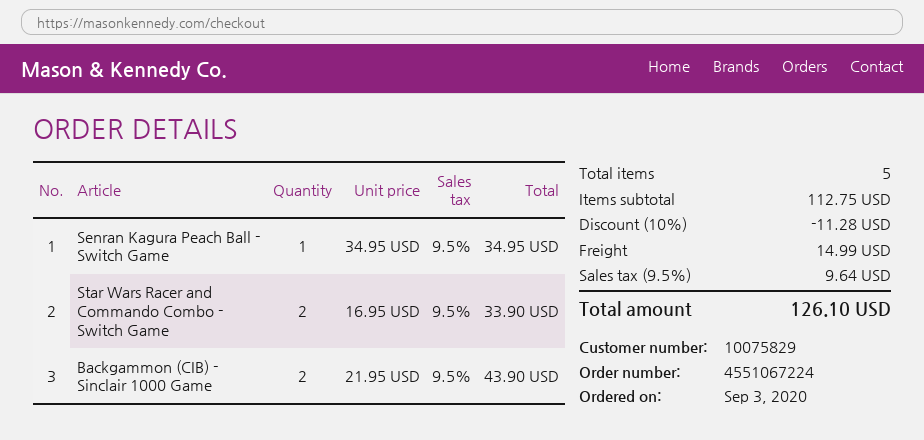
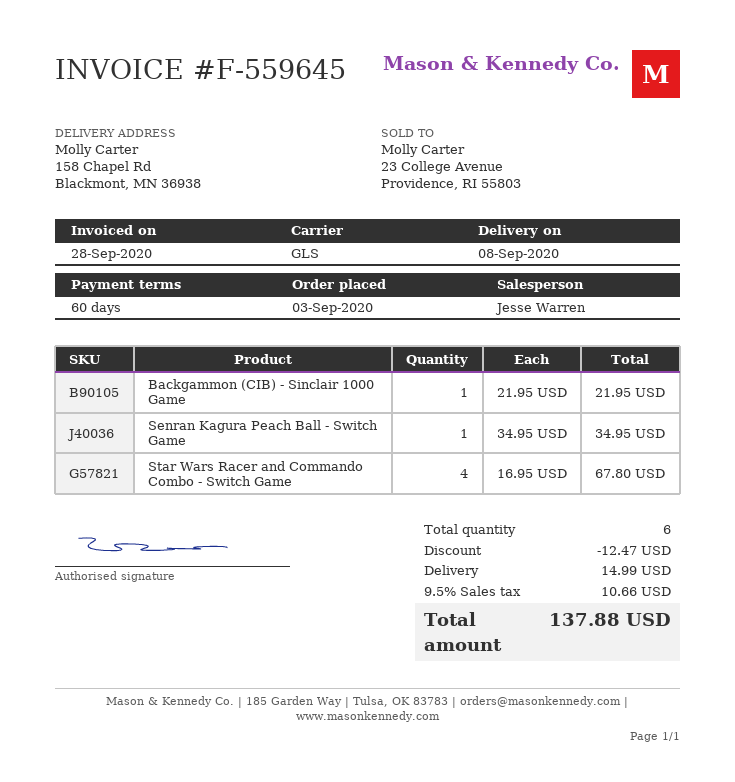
Star Wars Racer and Commando Combo - Switch Game: 2 x 16.95 = 33.90 -> 4 x 16.95 = 67.80
Backgammon (CIB) - Sinclair 1000 Game: 2 x 21.95 = 43.90 -> 1 x 21.95 = 21.95
total quantity: 5 -> 6
discount: 11.28 -> 12.47
tax: 9.5% = 9.64 -> 9.5% = 10.66
total: 126.10 -> 137.88

